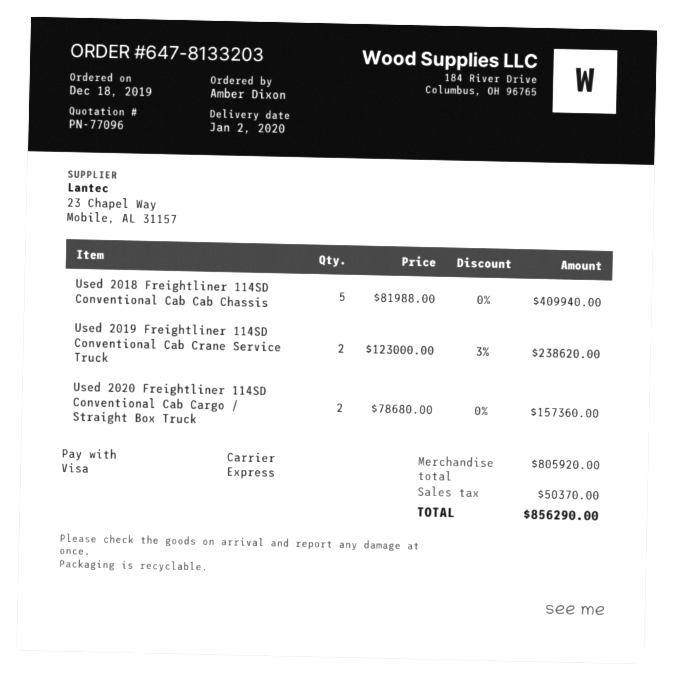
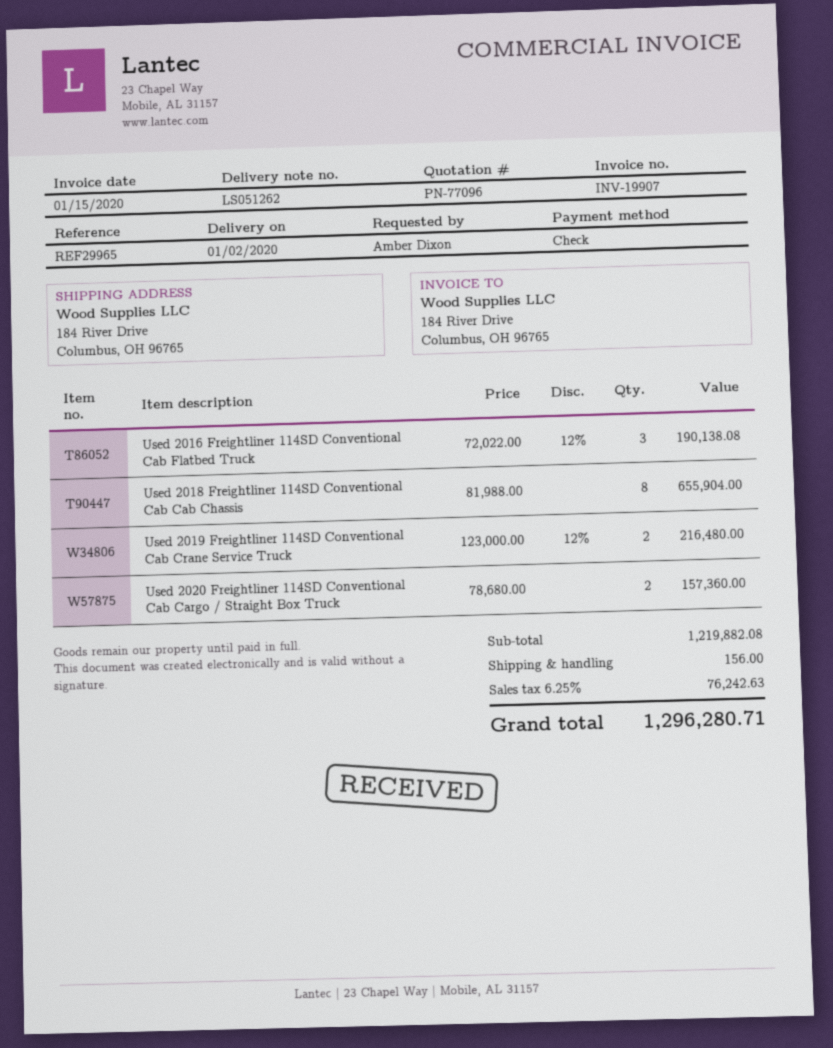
payment method: Visa -> cheque
Used 2018 Freightliner 114SD Conventional Cab Cab Chassis: 5 x 81988.00 = 409940.00 -> 8 x 81988.00 = 655904.00
Used 2019 Freightliner 114SD Conventional Cab Crane Service Truck: 2 x 123000.00 - 3% = 238620.00 -> 2 x 123000.00 - 12% = 216480.00
Used 2016 Freightliner 114SD Conventional Cab Flatbed Truck: none -> 3 x 72022.00 - 12% = 190138.08
subtotal: 805920.00 -> 1219882.08
shipping: none -> 156.00
tax: 50370.00 -> 76242.63
total: 856290.00 -> 1296280.71

